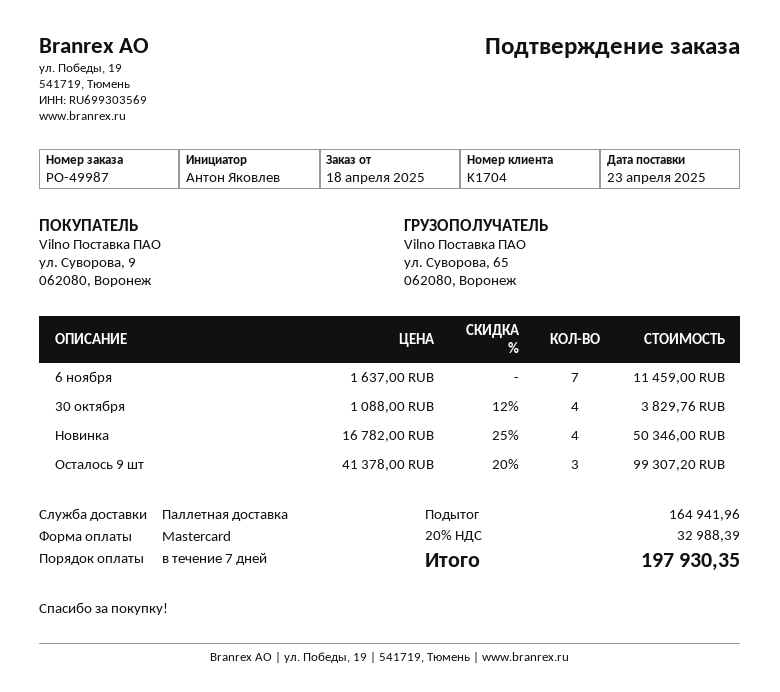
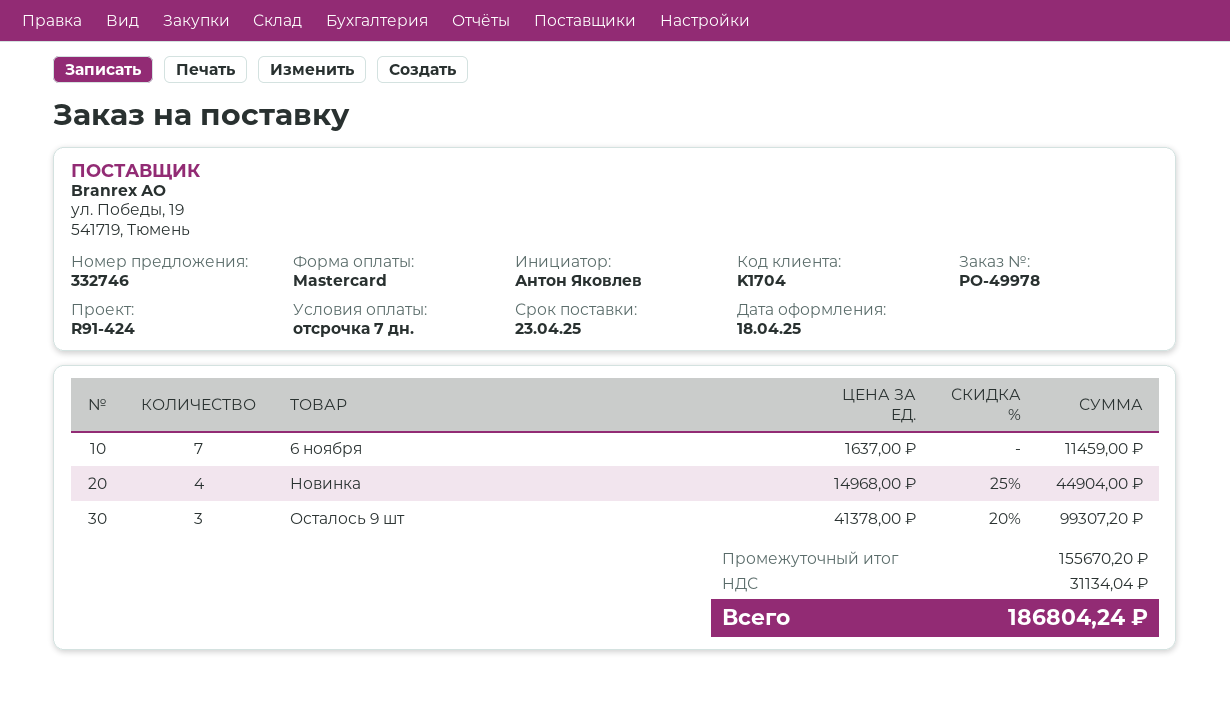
order number: PO-49987 -> PO-49978
30 октября: 4 x 1088.00 - 12% = 3829.76 -> none
Новинка: 4 x 16782.00 - 25% = 50346.00 -> 4 x 14968.00 - 25% = 44904.00
subtotal: 164941.96 -> 155670.20
tax: 32988.39 -> 31134.04
total: 197930.35 -> 186804.24

